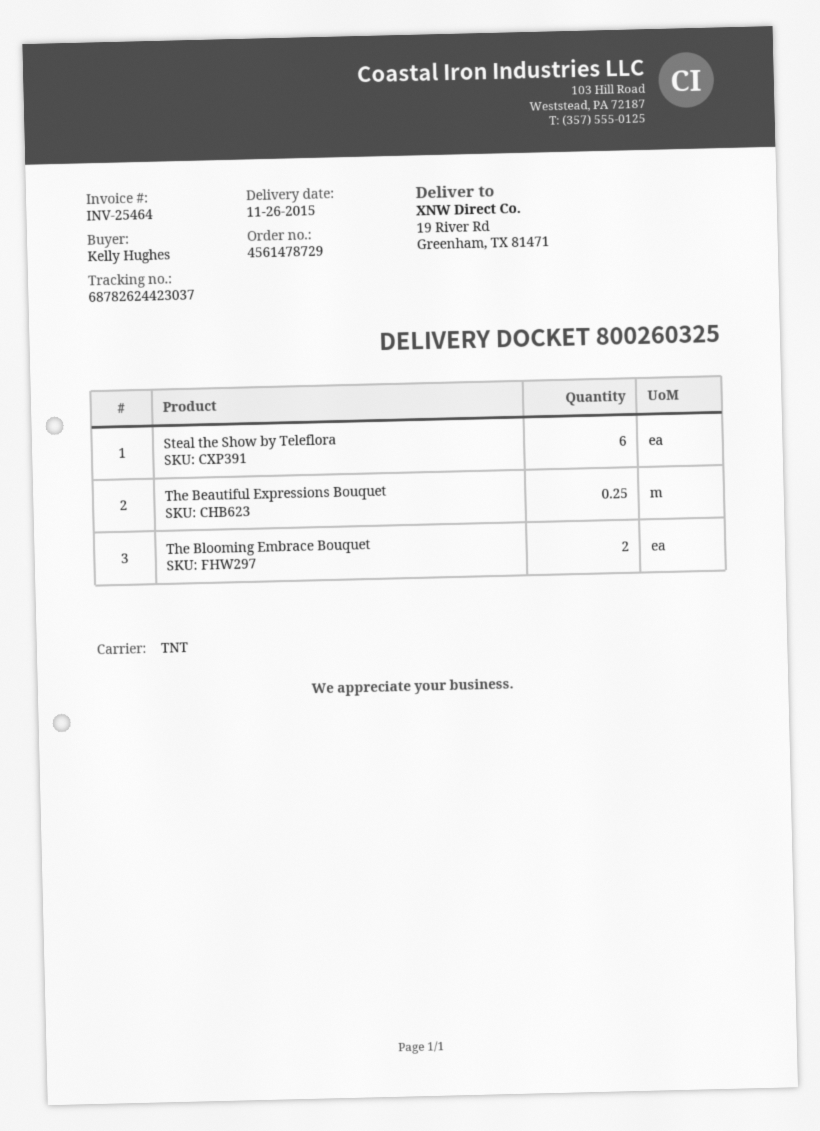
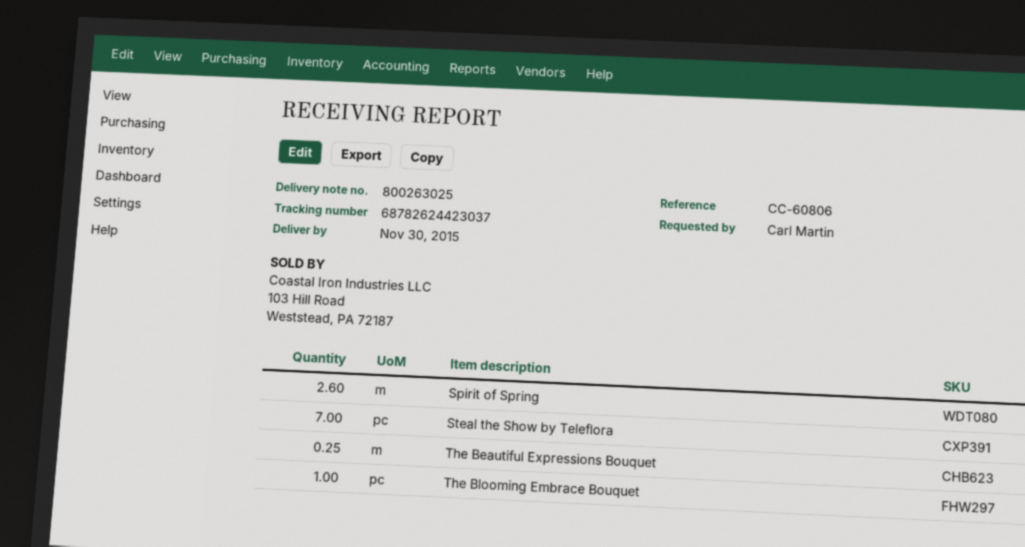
delivery note number: 800260325 -> 800263025
delivery date: 2015-11-26 -> 2015-11-30
ordered by: Kelly Hughes -> Carl Martin
Steal the Show by Teleflora: 6 -> 7
The Blooming Embrace Bouquet: 2 -> 1
Spirit of Spring: none -> 2.6

